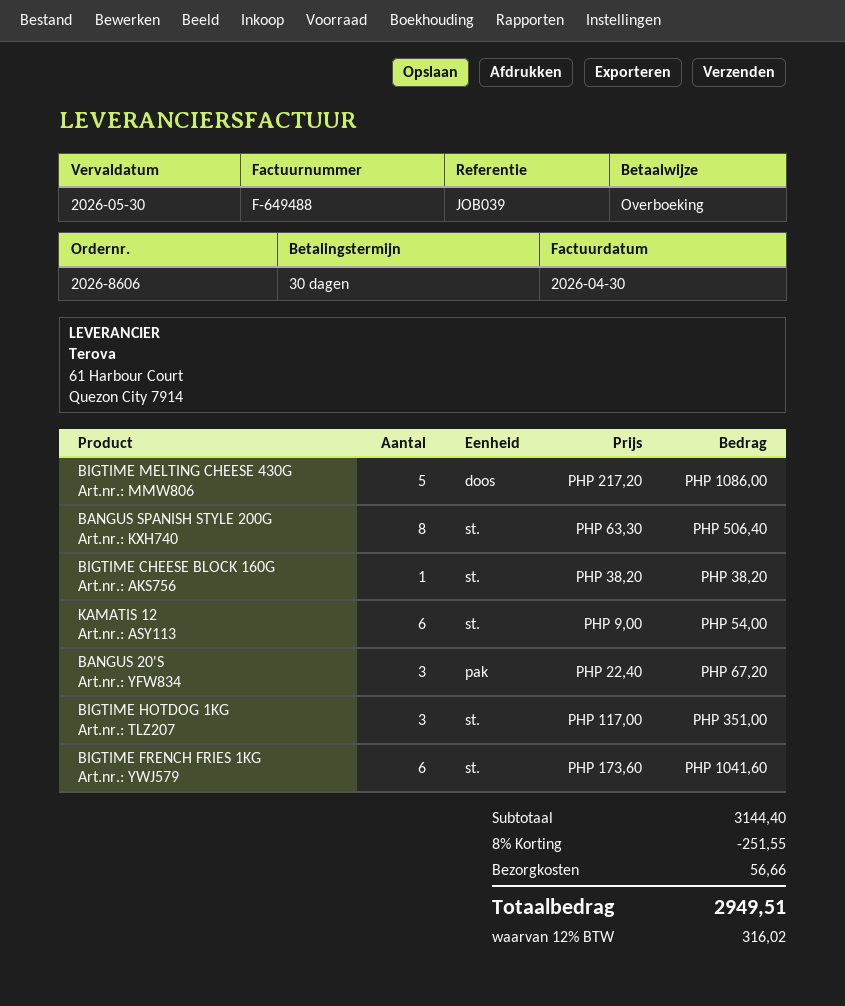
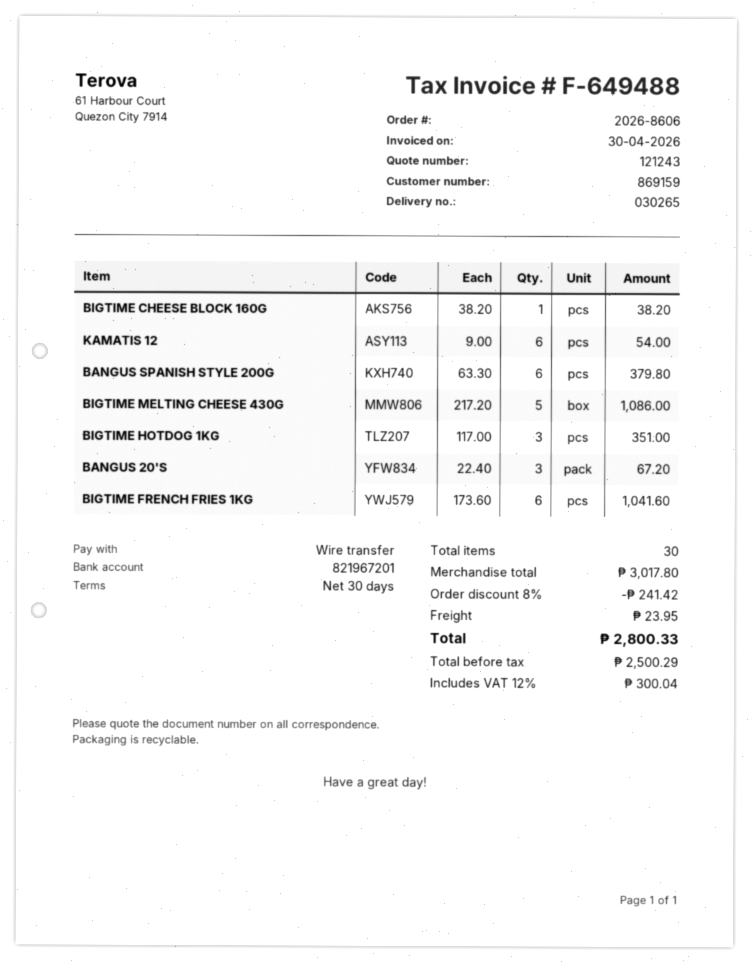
BANGUS SPANISH STYLE 200G: 8 x 63.30 = 506.40 -> 6 x 63.30 = 379.80
subtotal: 3144.40 -> 3017.80
discount: 8% = 251.55 -> 8% = 241.42
shipping: 56.66 -> 23.95
tax: 12% = 316.02 -> 12% = 300.04
total: 2949.51 -> 2800.33

